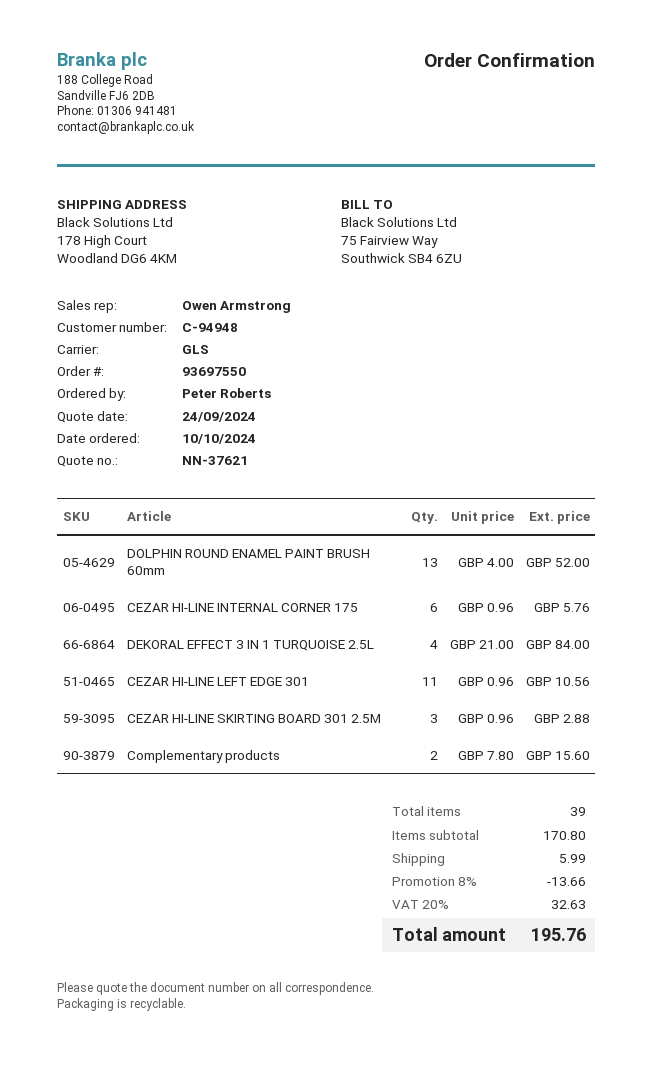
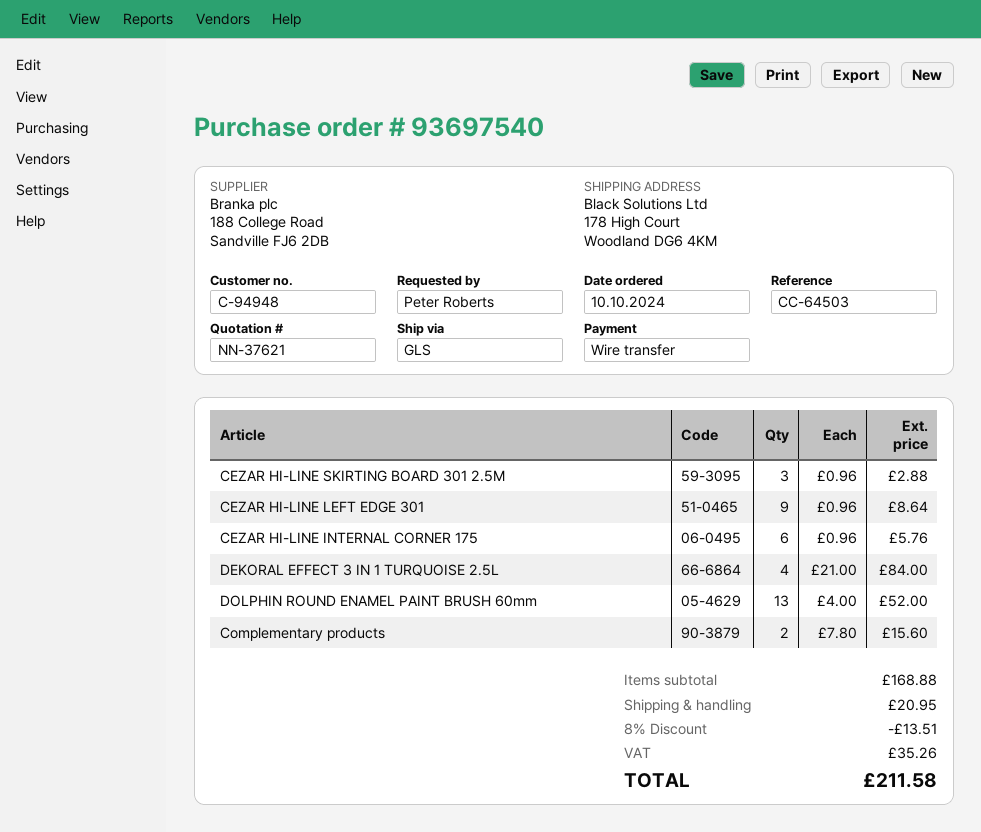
order number: 93697550 -> 93697540
CEZAR HI-LINE LEFT EDGE 301: 11 x 0.96 = 10.56 -> 9 x 0.96 = 8.64
subtotal: 170.80 -> 168.88
discount: 8% = 13.66 -> 8% = 13.51
shipping: 5.99 -> 20.95
tax: 32.63 -> 35.26
total: 195.76 -> 211.58

